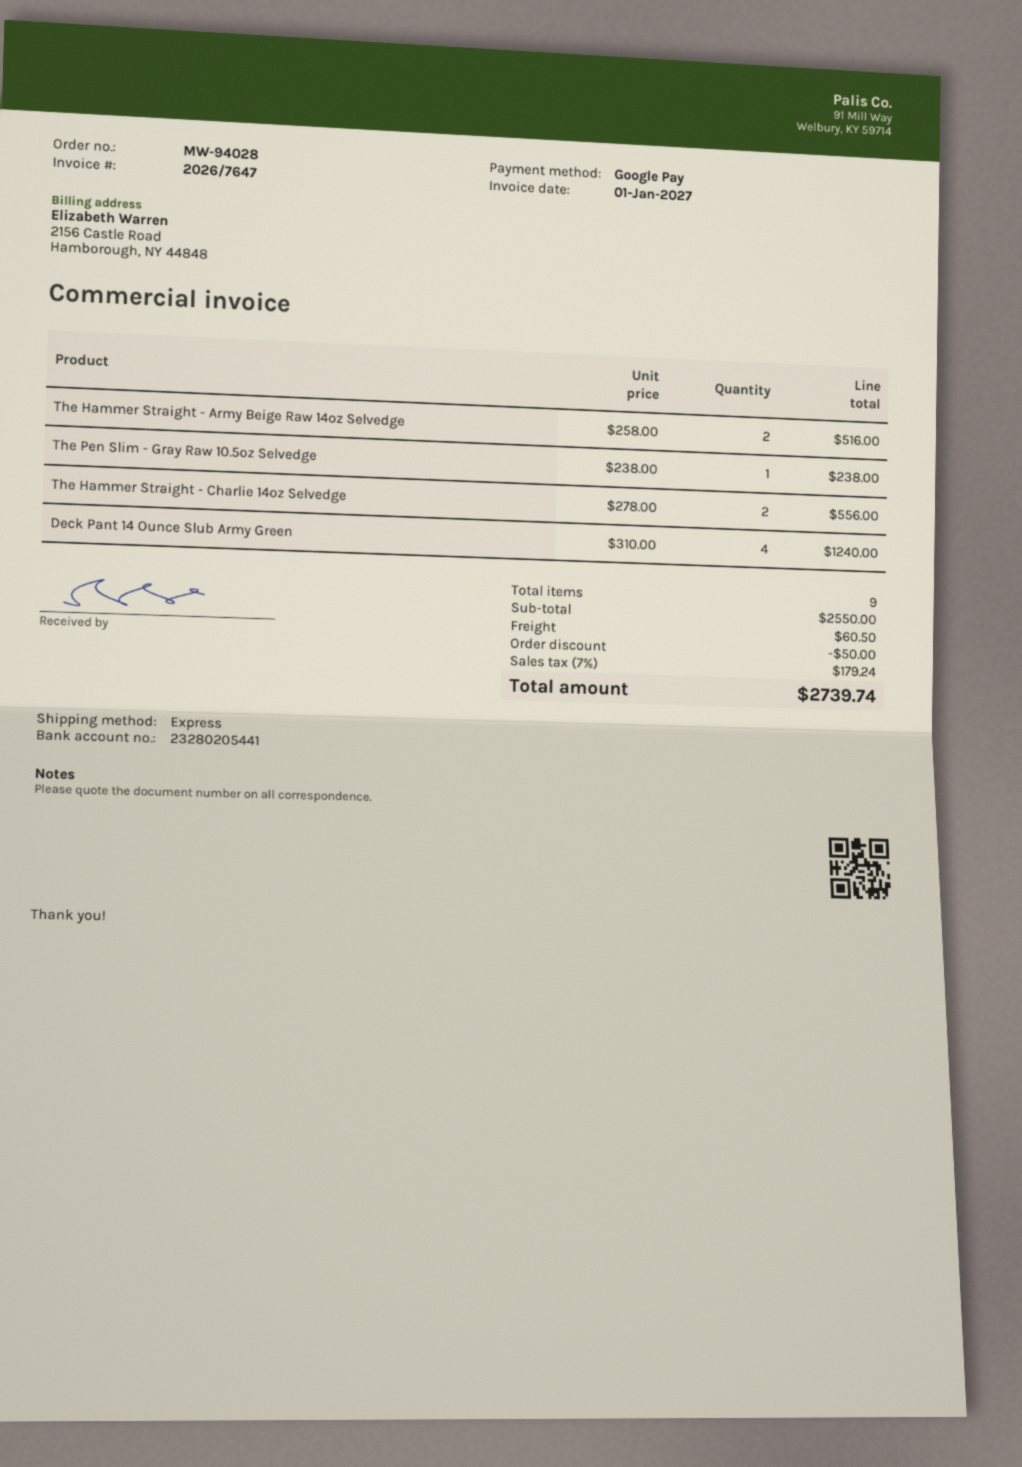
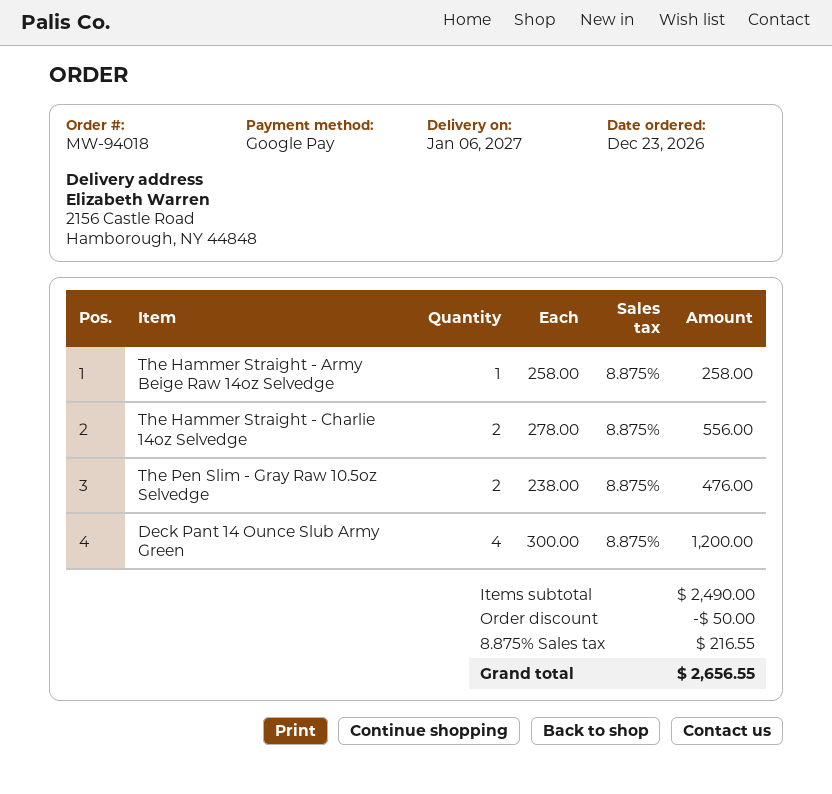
order number: MW-94028 -> MW-94018
The Hammer Straight - Army Beige Raw 14oz Selvedge: 2 x 258.00 = 516.00 -> 1 x 258.00 = 258.00
The Pen Slim - Gray Raw 10.5oz Selvedge: 1 x 238.00 = 238.00 -> 2 x 238.00 = 476.00
Deck Pant 14 Ounce Slub Army Green: 4 x 310.00 = 1240.00 -> 4 x 300.00 = 1200.00
subtotal: 2550.00 -> 2490.00
shipping: 60.50 -> none
tax: 7% = 179.24 -> 8.875% = 216.55
total: 2739.74 -> 2656.55

